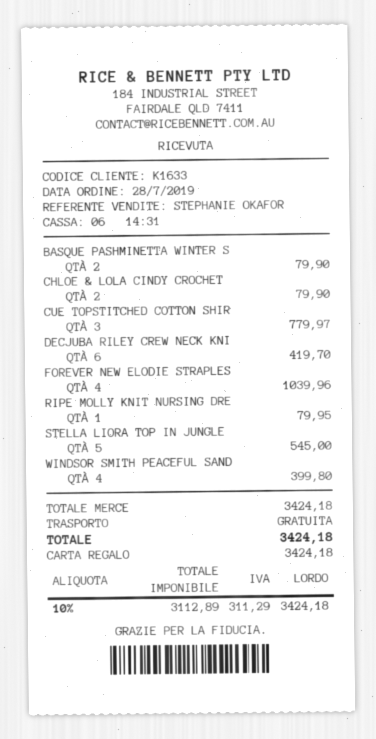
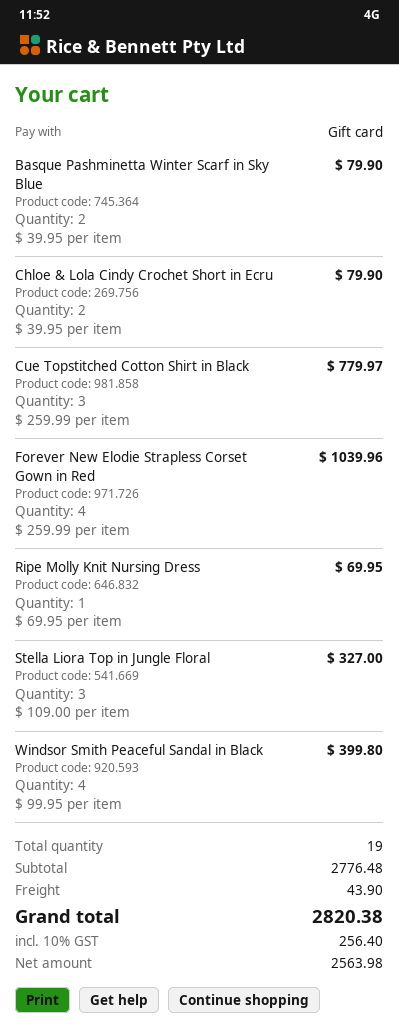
DECJUBA RILEY CREW NECK KNI: 6 for 419.70 -> none
RIPE MOLLY KNIT NURSING DRE: 1 for 79.95 -> 1 for 69.95
STELLA LIORA TOP IN JUNGLE: 5 for 545.00 -> 3 for 327.00
subtotal: 3424.18 -> 2776.48
shipping: 0.00 -> 43.90
net: 3112.89 -> 2563.98
tax: 10% = 311.29 -> 10% = 256.40
total: 3424.18 -> 2820.38

